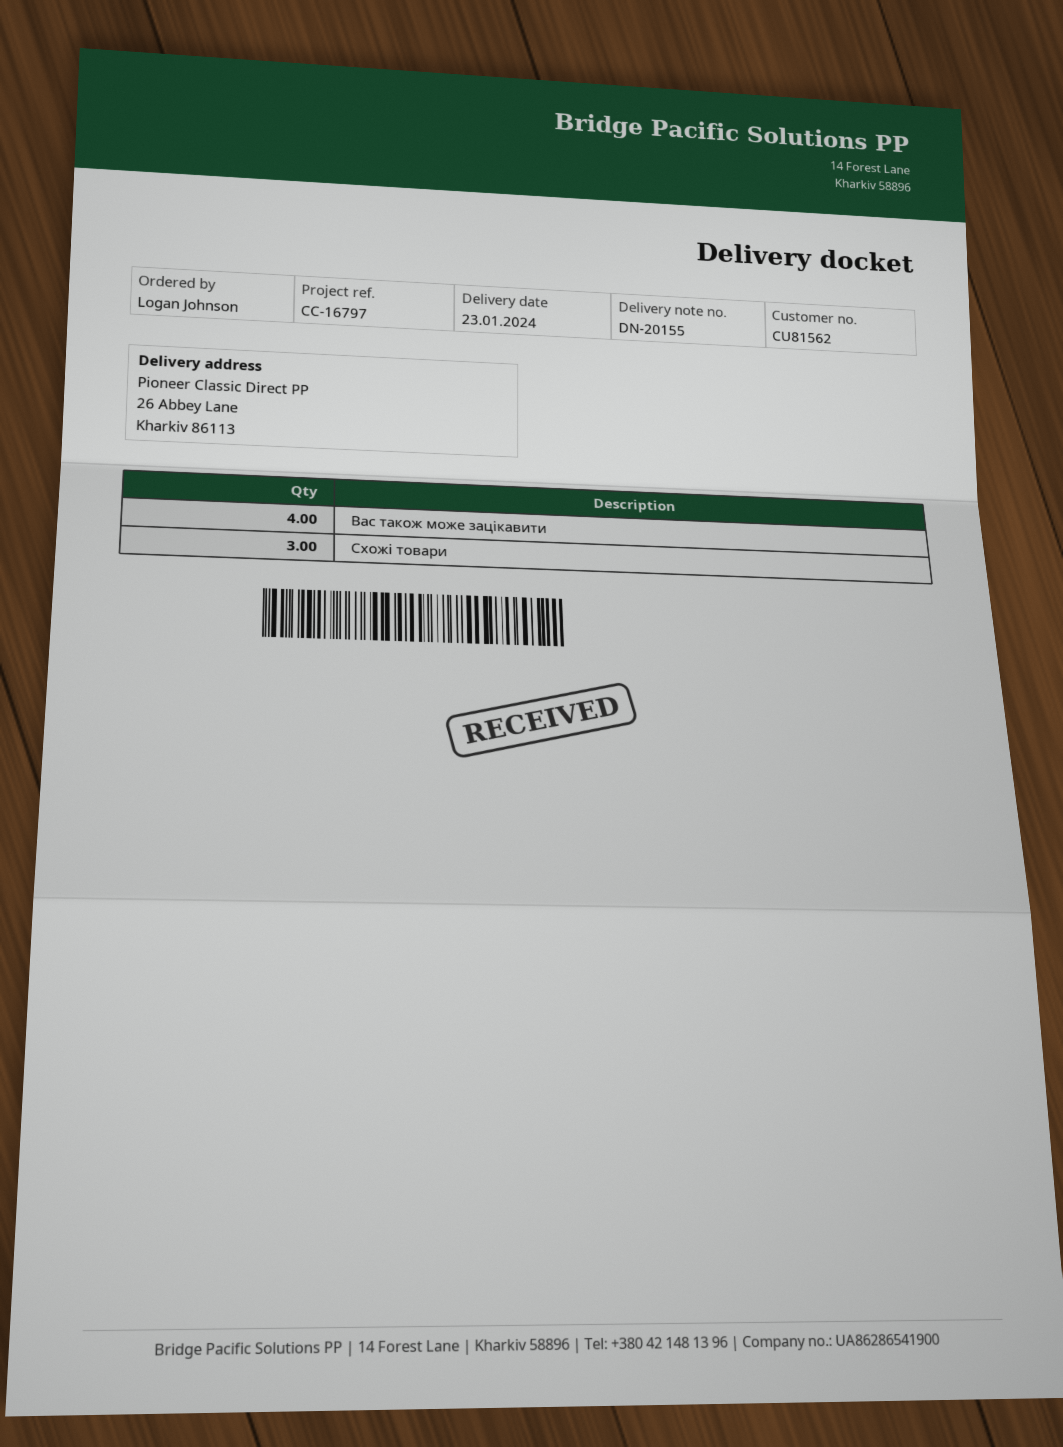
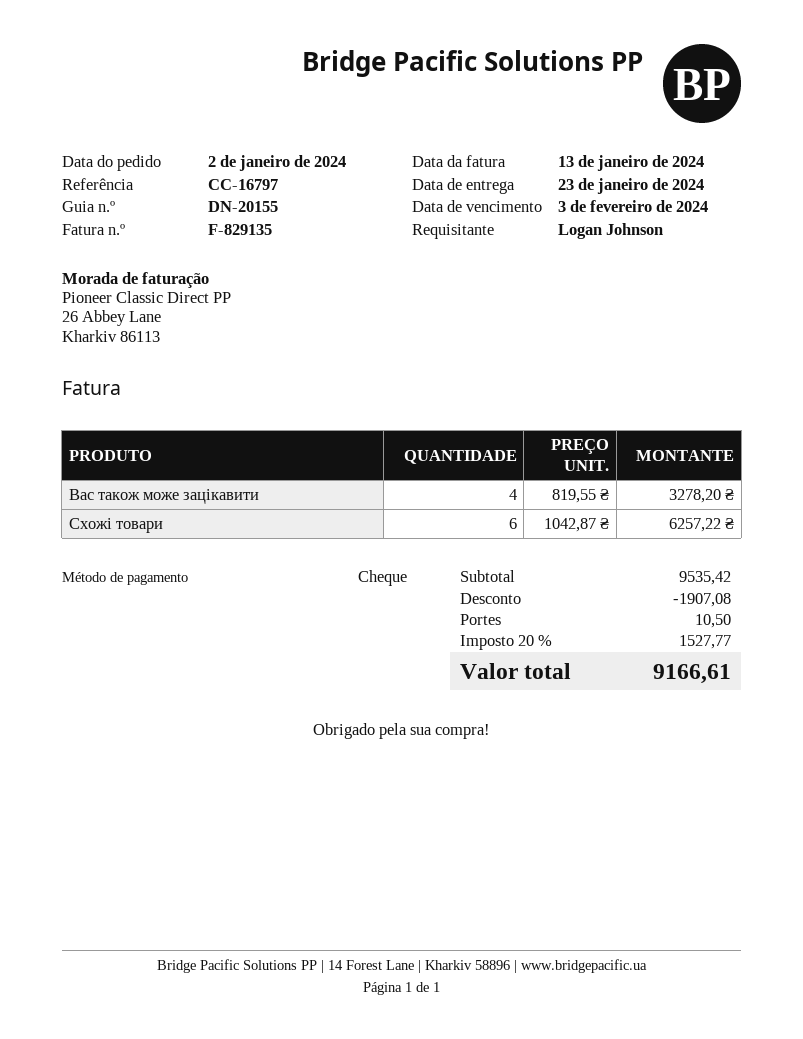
Схожі товари: 3 -> 6

